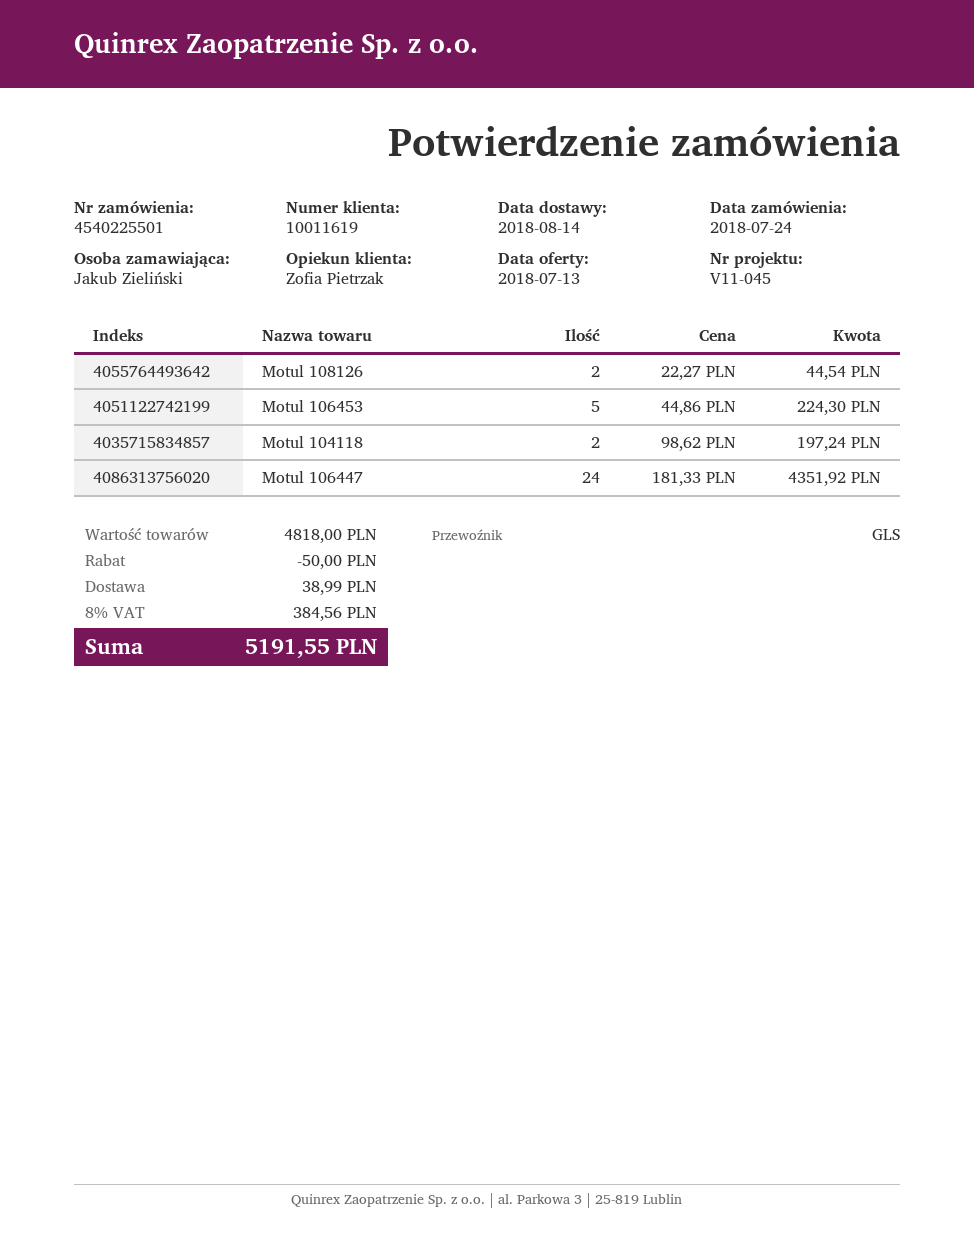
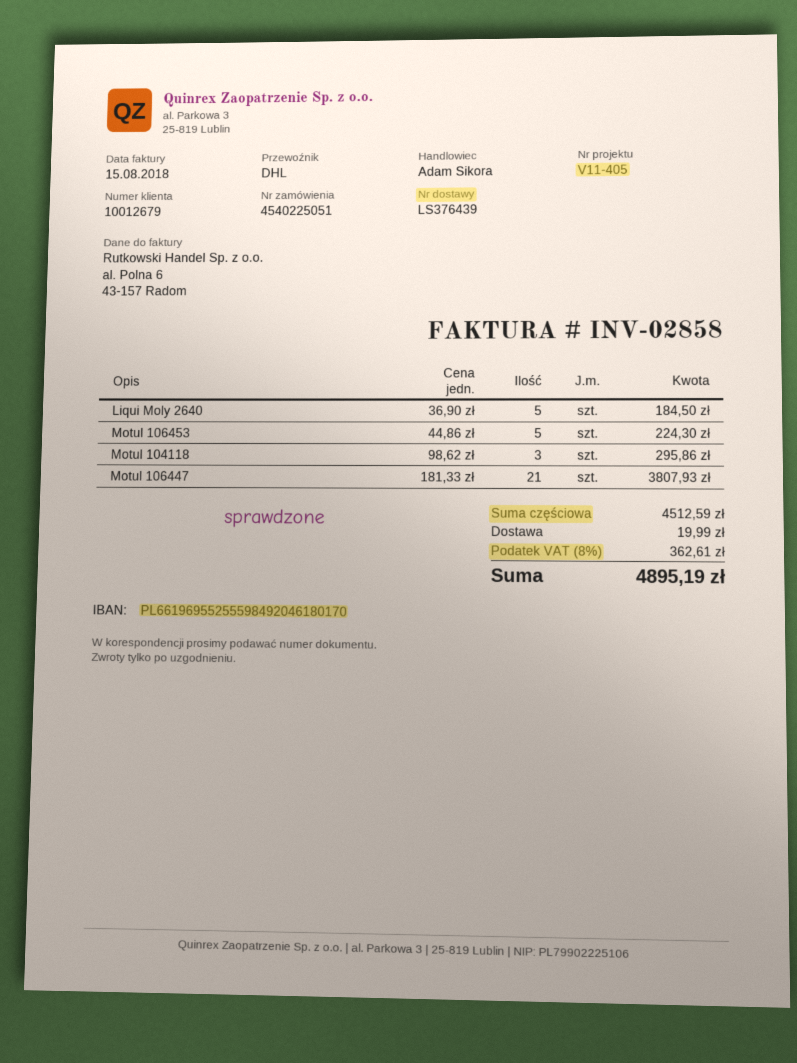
order number: 4540225501 -> 4540225051
customer number: 10011619 -> 10012679
reference: V11-045 -> V11-405
sales rep: Zofia Pietrzak -> Adam Sikora
shipping method: GLS -> DHL
Motul 108126: 2 x 22.27 = 44.54 -> none
Motul 104118: 2 x 98.62 = 197.24 -> 3 x 98.62 = 295.86
Motul 106447: 24 x 181.33 = 4351.92 -> 21 x 181.33 = 3807.93
Liqui Moly 2640: none -> 5 x 36.90 = 184.50
subtotal: 4818.00 -> 4512.59
discount: 50.00 -> none
shipping: 38.99 -> 19.99
tax: 8% = 384.56 -> 8% = 362.61
total: 5191.55 -> 4895.19

